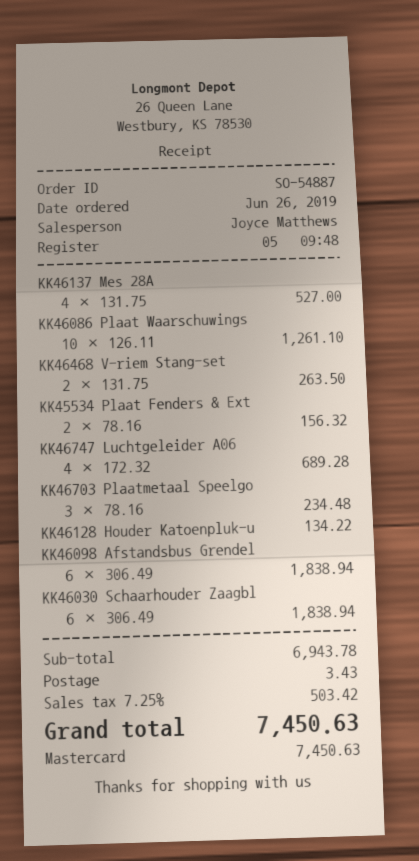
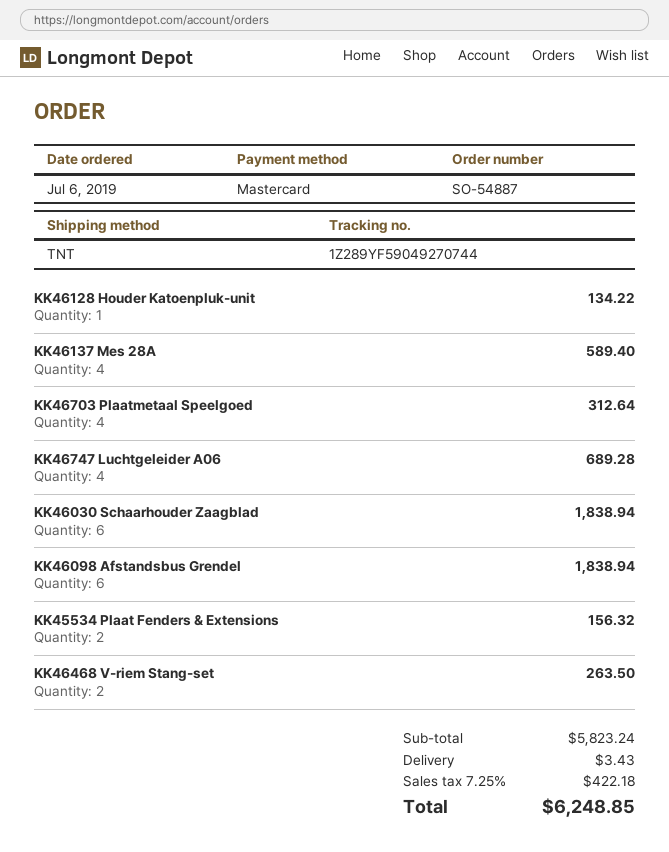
order date: 2019-06-26 -> 2019-07-06
KK46137 Mes 28A: 4 for 527.00 -> 4 for 589.40
KK46086 Plaat Waarschuwings: 10 for 1261.10 -> none
KK46703 Plaatmetaal Speelgo: 3 for 234.48 -> 4 for 312.64
subtotal: 6943.78 -> 5823.24
tax: 7.25% = 503.42 -> 7.25% = 422.18
total: 7450.63 -> 6248.85

